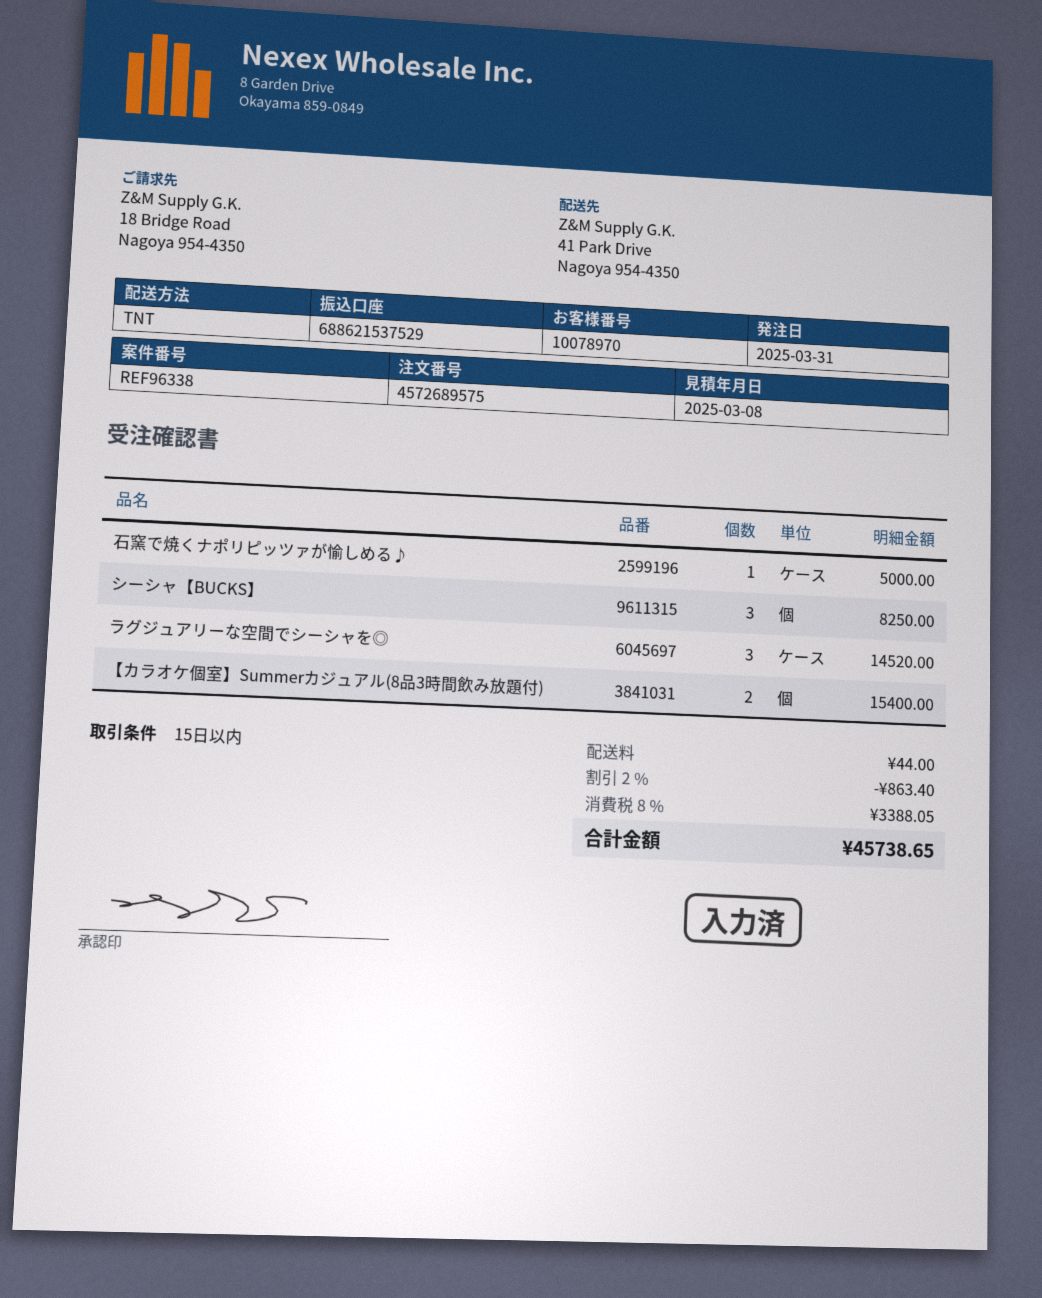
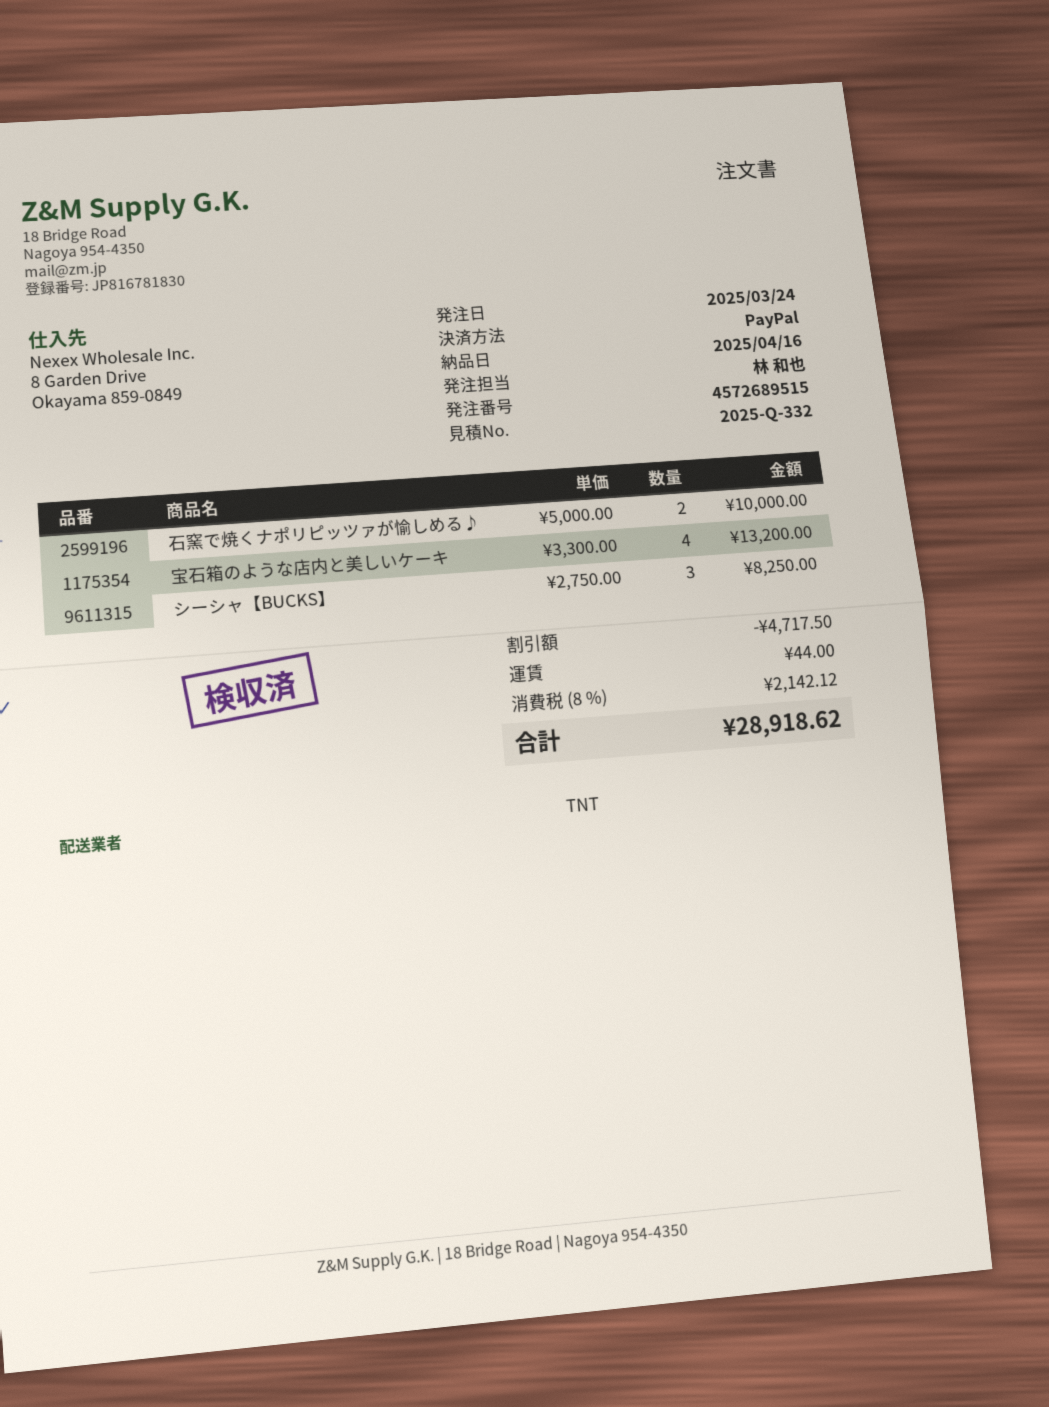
order number: 4572689575 -> 4572689515
order date: 2025-03-31 -> 2025-03-24
石窯で焼くナポリピッツァが愉しめる♪: 1 for 5000.00 -> 2 for 10000.00
ラグジュアリーな空間でシーシャを◎: 3 for 14520.00 -> none
【カラオケ個室】Summerカジュアル(8品3時間飲み放題付): 2 for 15400.00 -> none
宝石箱のような店内と美しいケーキ: none -> 4 for 13200.00
discount: 863.40 -> 4717.50
tax: 8% = 3388.05 -> 8% = 2142.12
total: 45738.65 -> 28918.62

